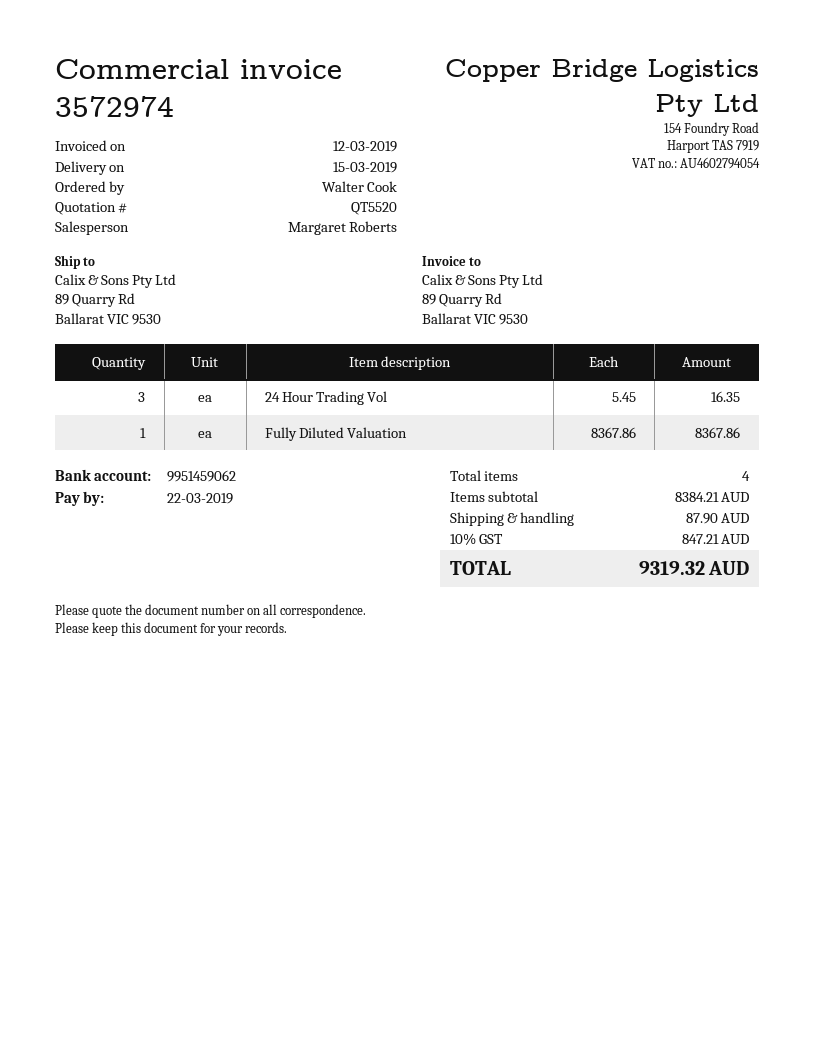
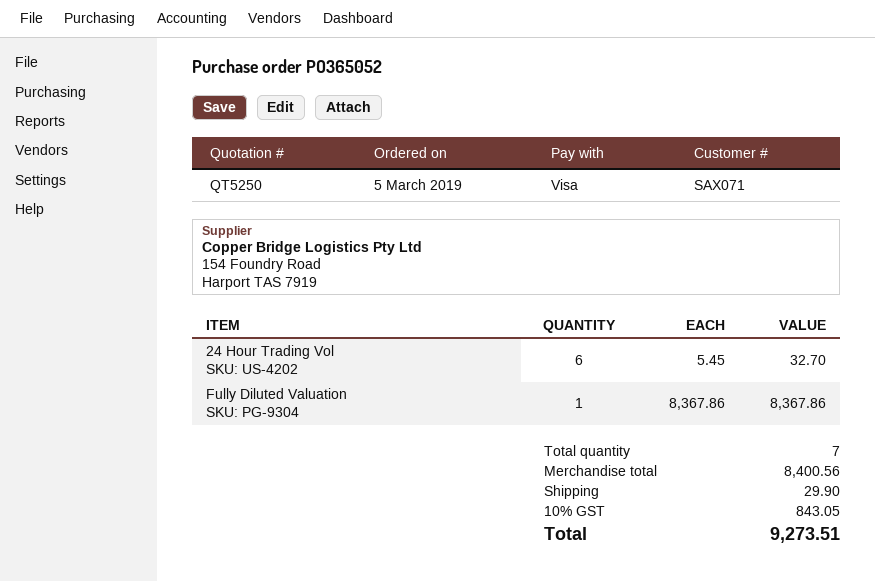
quote number: QT5520 -> QT5250
24 Hour Trading Vol: 3 x 5.45 = 16.35 -> 6 x 5.45 = 32.70
total quantity: 4 -> 7
subtotal: 8384.21 -> 8400.56
shipping: 87.90 -> 29.90
tax: 10% = 847.21 -> 10% = 843.05
total: 9319.32 -> 9273.51

